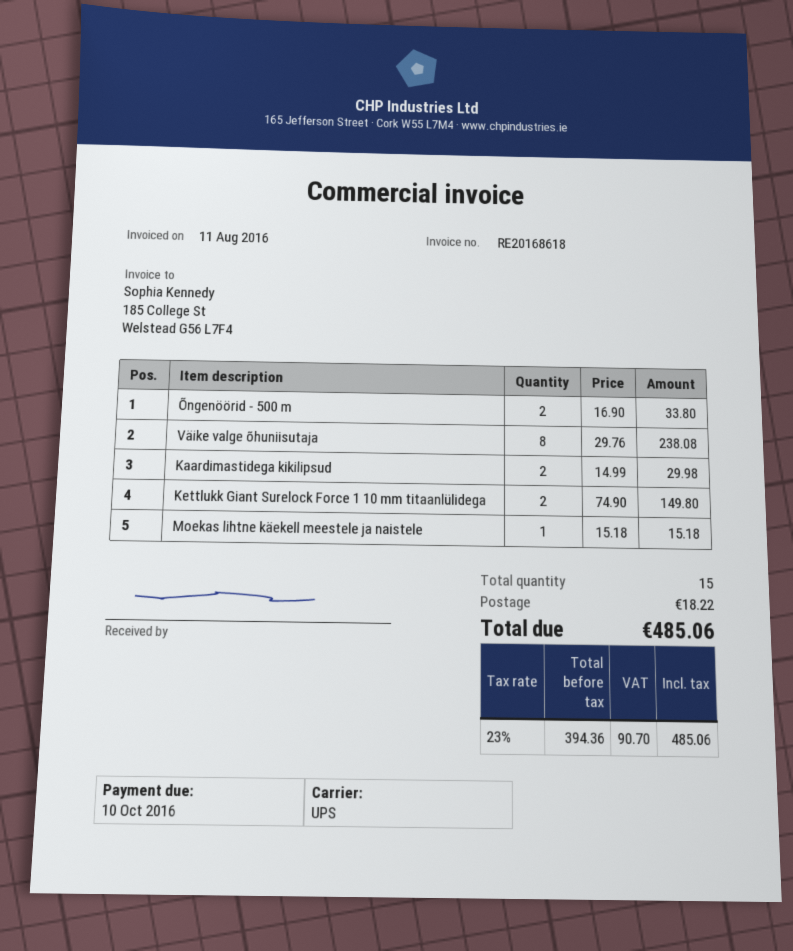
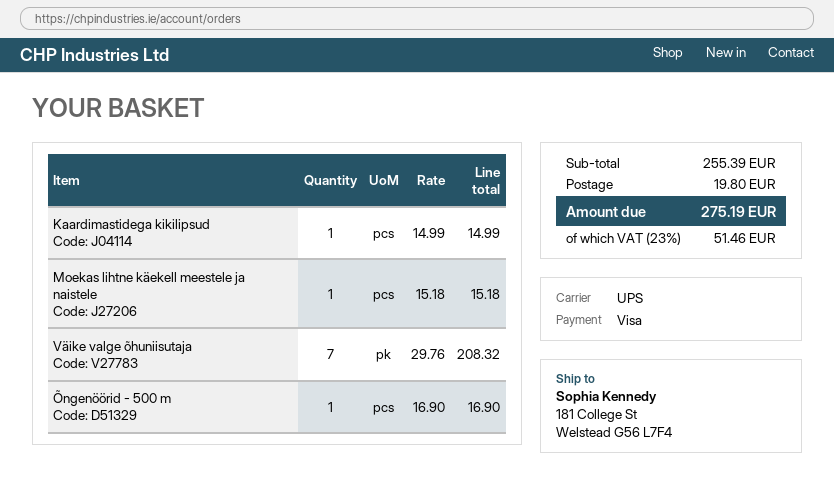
Õngenöörid - 500 m: 2 x 16.90 = 33.80 -> 1 x 16.90 = 16.90
Väike valge õhuniisutaja: 8 x 29.76 = 238.08 -> 7 x 29.76 = 208.32
Kaardimastidega kikilipsud: 2 x 14.99 = 29.98 -> 1 x 14.99 = 14.99
Kettlukk Giant Surelock Force 1 10 mm titaanlülidega: 2 x 74.90 = 149.80 -> none
shipping: 18.22 -> 19.80
tax: 23% = 90.70 -> 23% = 51.46
total: 485.06 -> 275.19

